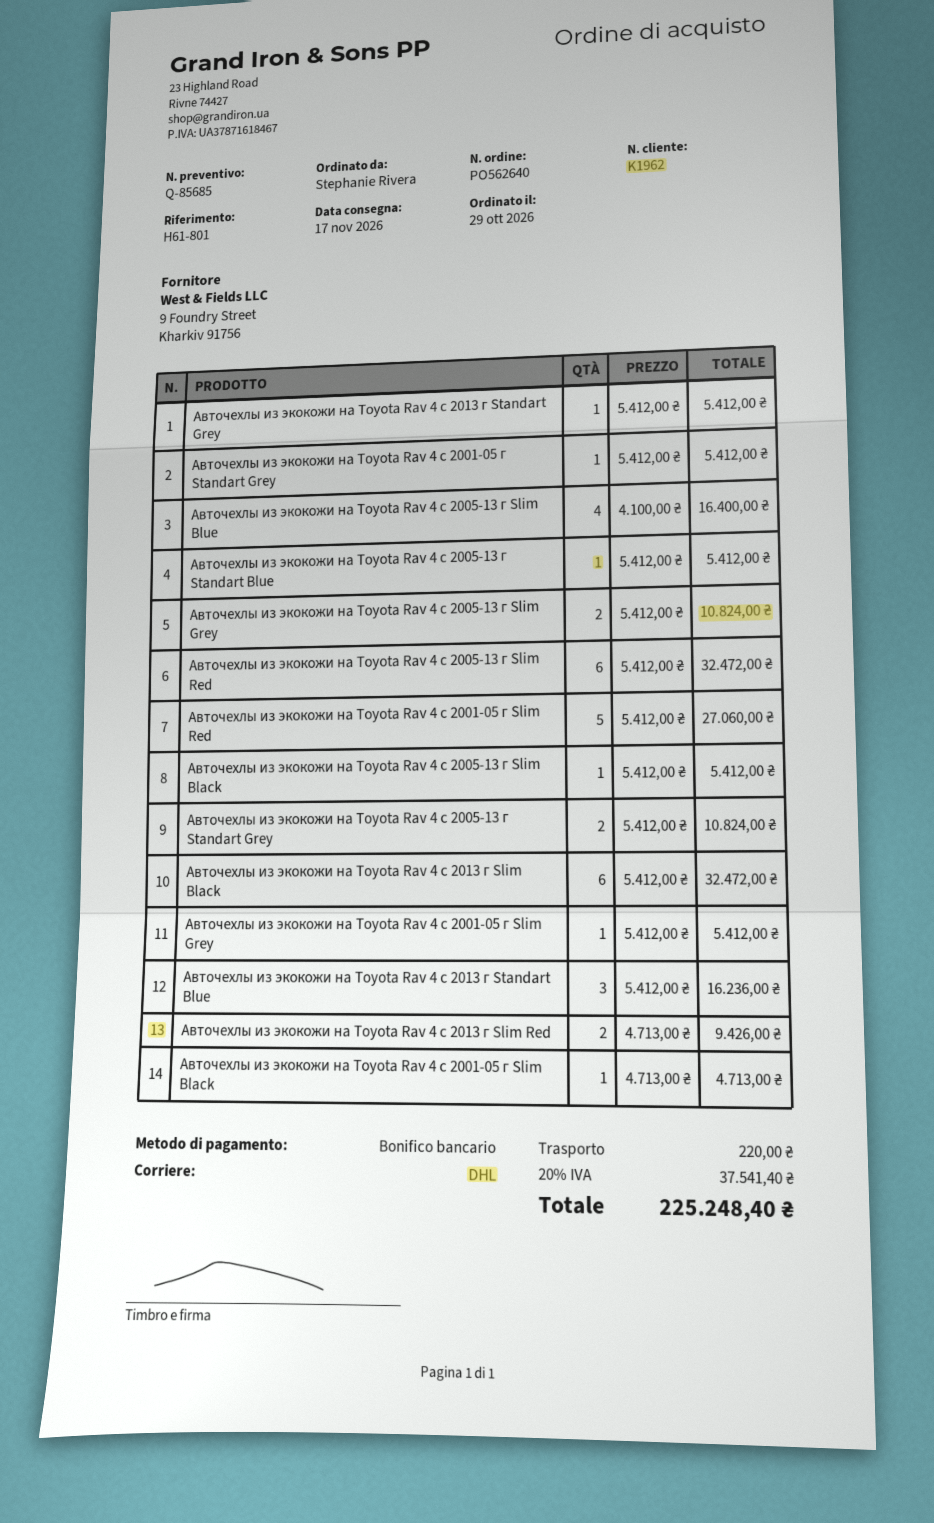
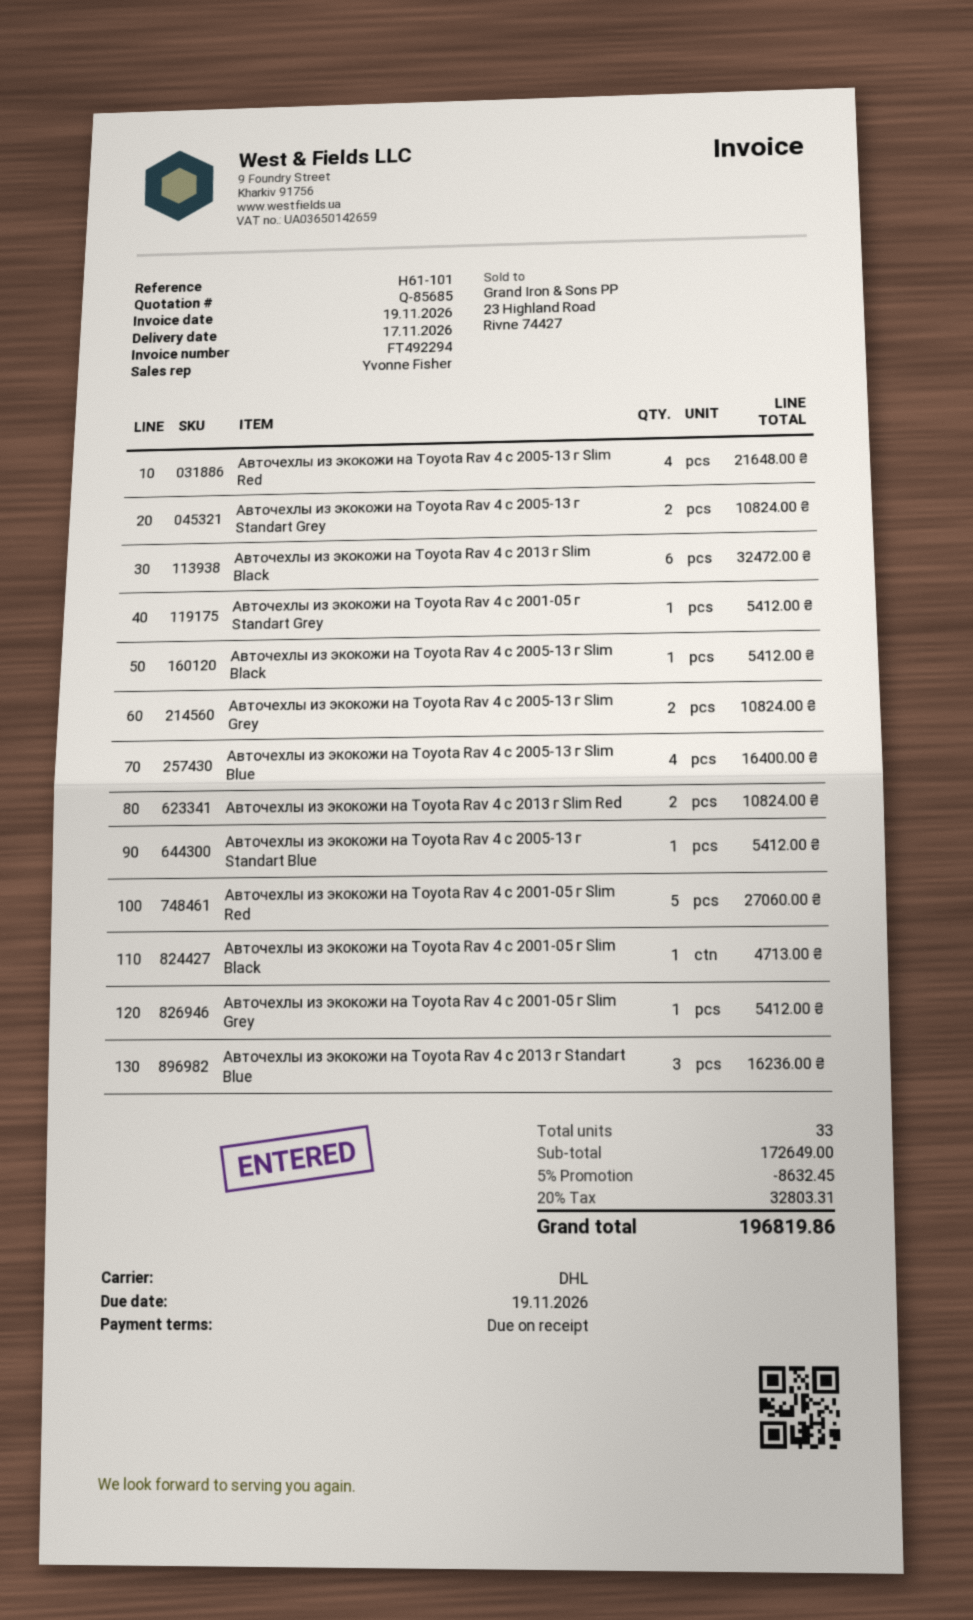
reference: H61-801 -> H61-101
Авточехлы из экокожи на Toyota Rav 4 с 2013 г Standart Grey: 1 for 5412.00 -> none
Авточехлы из экокожи на Toyota Rav 4 с 2005-13 г Slim Red: 6 for 32472.00 -> 4 for 21648.00
Авточехлы из экокожи на Toyota Rav 4 с 2013 г Slim Red: 2 for 9426.00 -> 2 for 10824.00
discount: none -> 5% = 8632.45
shipping: 220.00 -> none
tax: 20% = 37541.40 -> 20% = 32803.31
total: 225248.40 -> 196819.86

